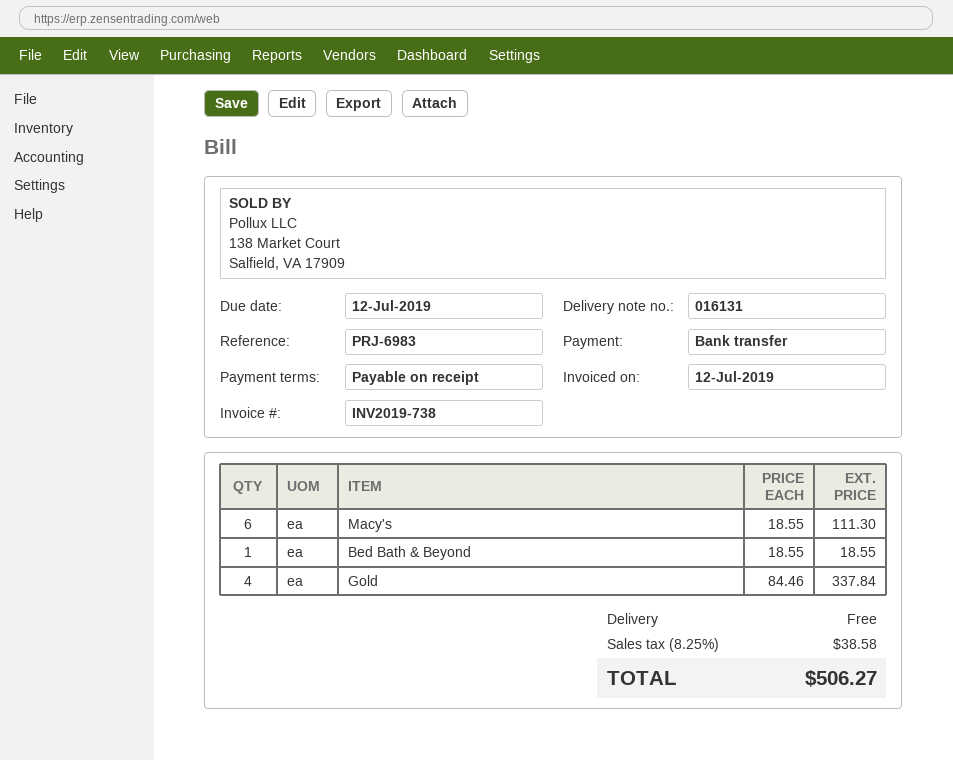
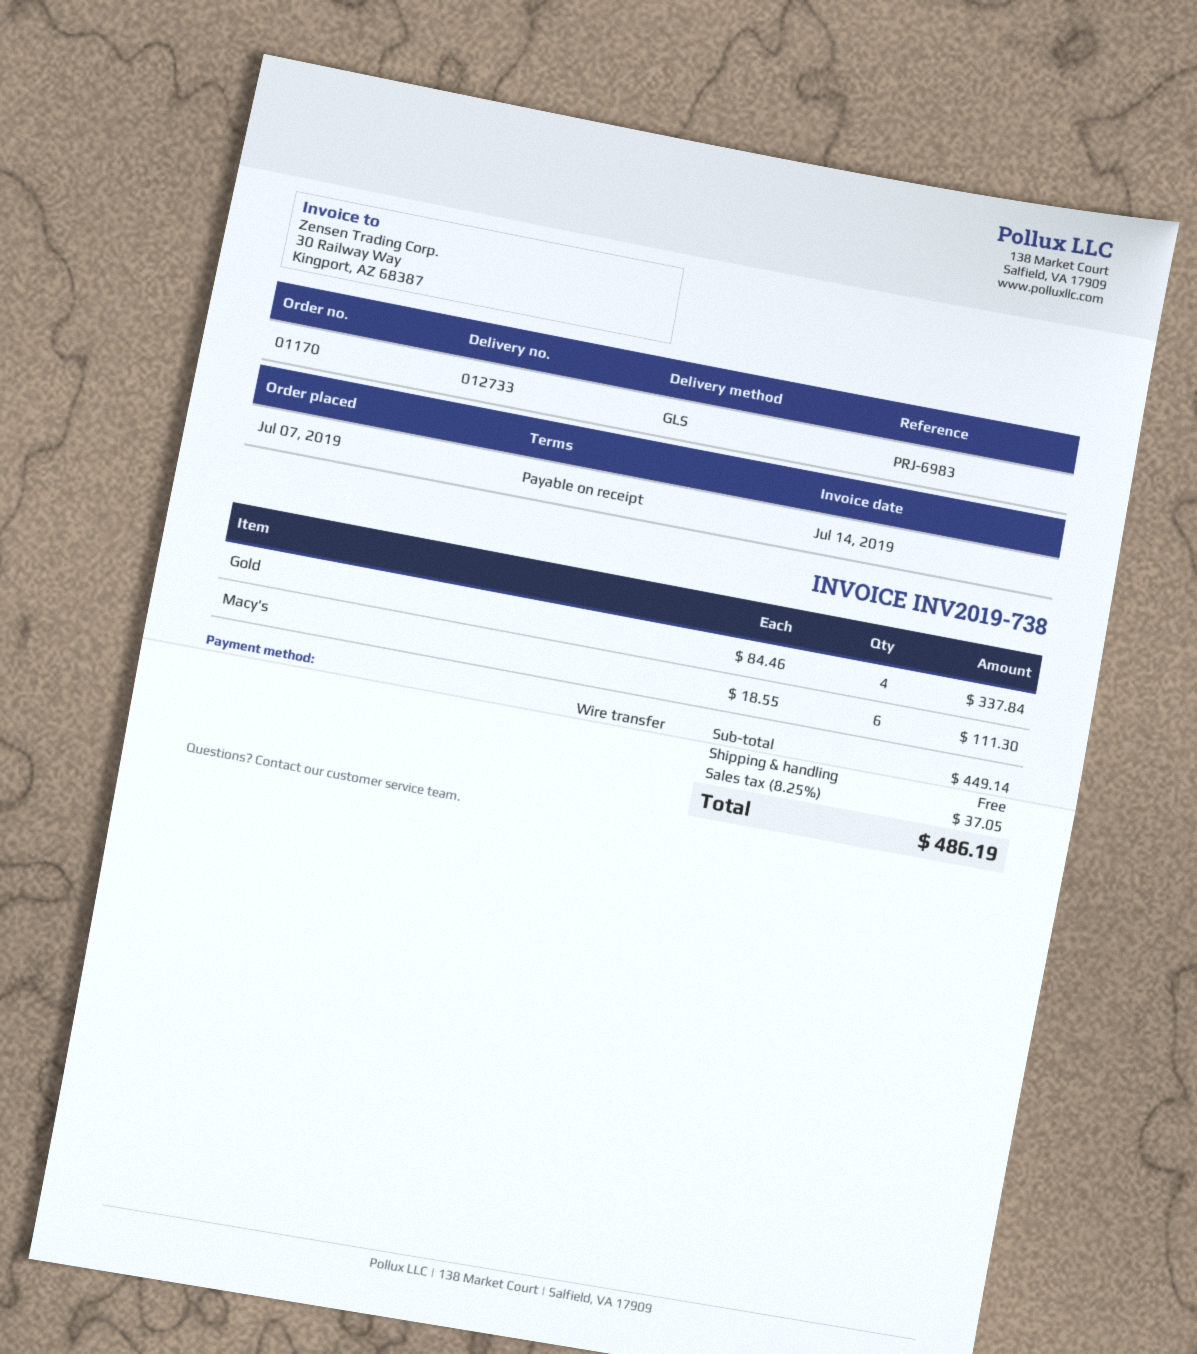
delivery note number: 016131 -> 012733
invoice date: 2019-07-12 -> 2019-07-14
Bed Bath & Beyond: 1 x 18.55 = 18.55 -> none
tax: 8.25% = 38.58 -> 8.25% = 37.05
total: 506.27 -> 486.19

